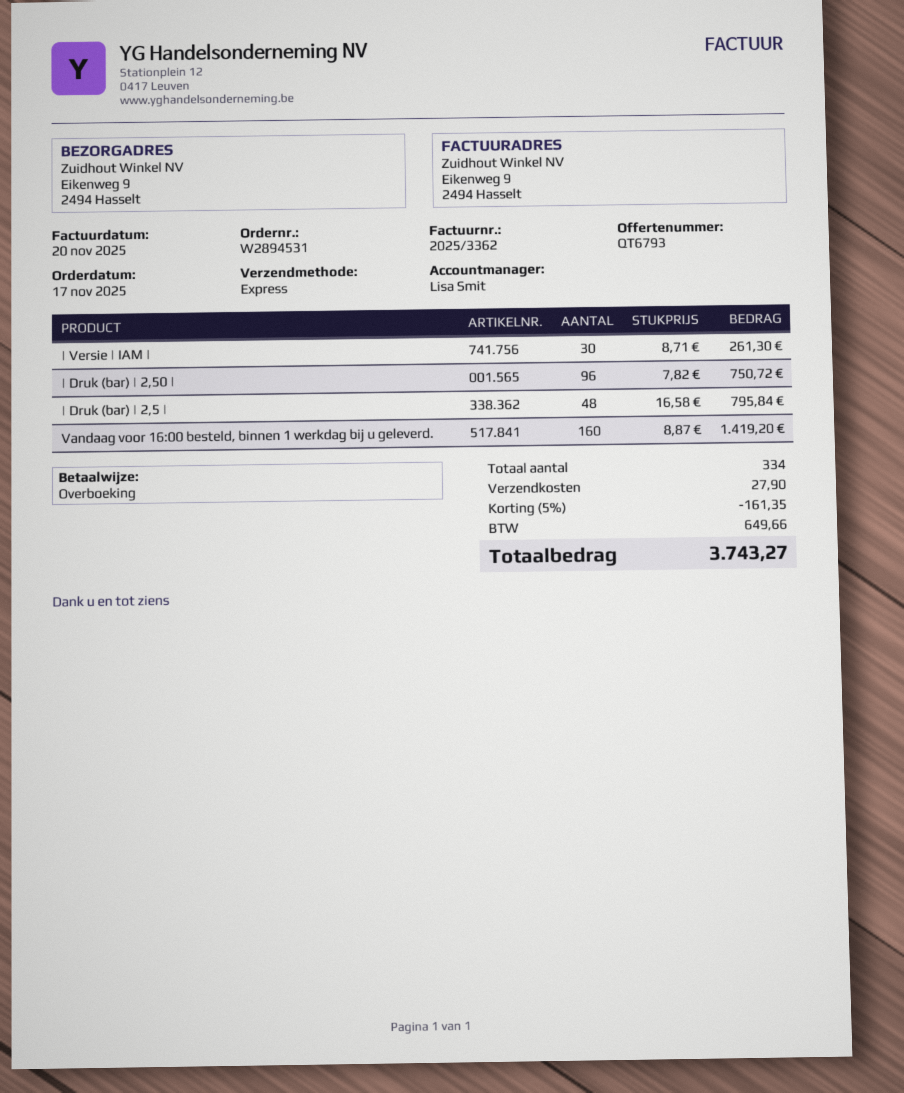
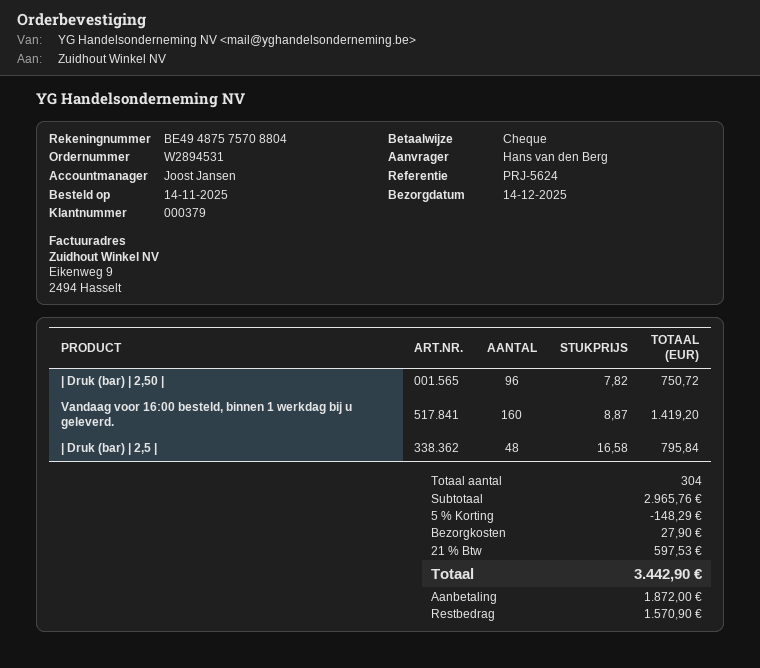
order date: 2025-11-17 -> 2025-11-14
sales rep: Lisa Smit -> Joost Jansen
payment method: bank transfer -> cheque
| Versie | IAM |: 30 x 8.71 = 261.30 -> none
total quantity: 334 -> 304
discount: 5% = 161.35 -> 5% = 148.29
tax: 649.66 -> 597.53
total: 3743.27 -> 3442.90

